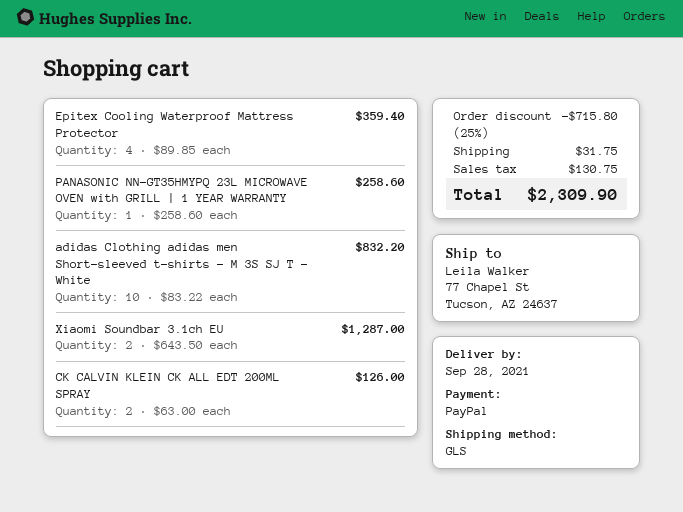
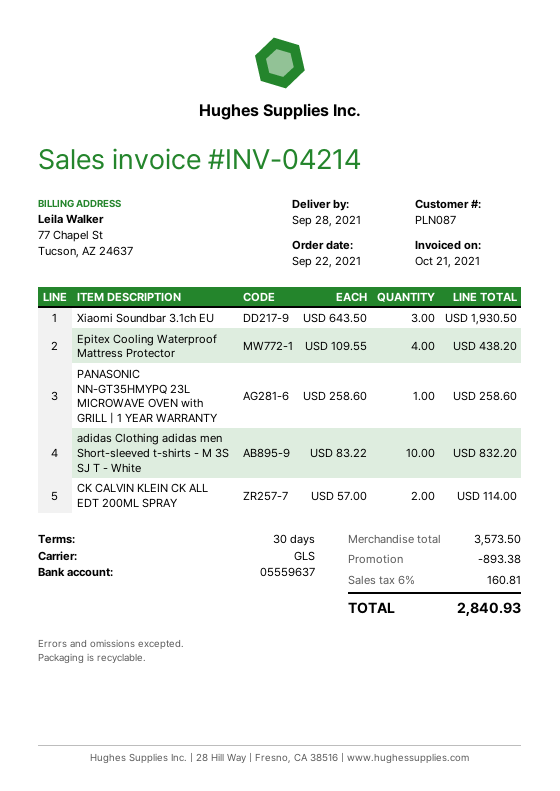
Epitex Cooling Waterproof Mattress Protector: 4 x 89.85 = 359.40 -> 4 x 109.55 = 438.20
Xiaomi Soundbar 3.1ch EU: 2 x 643.50 = 1287.00 -> 3 x 643.50 = 1930.50
CK CALVIN KLEIN CK ALL EDT 200ML SPRAY: 2 x 63.00 = 126.00 -> 2 x 57.00 = 114.00
discount: 715.80 -> 893.38
shipping: 31.75 -> none
tax: 130.75 -> 160.81
total: 2309.90 -> 2840.93

